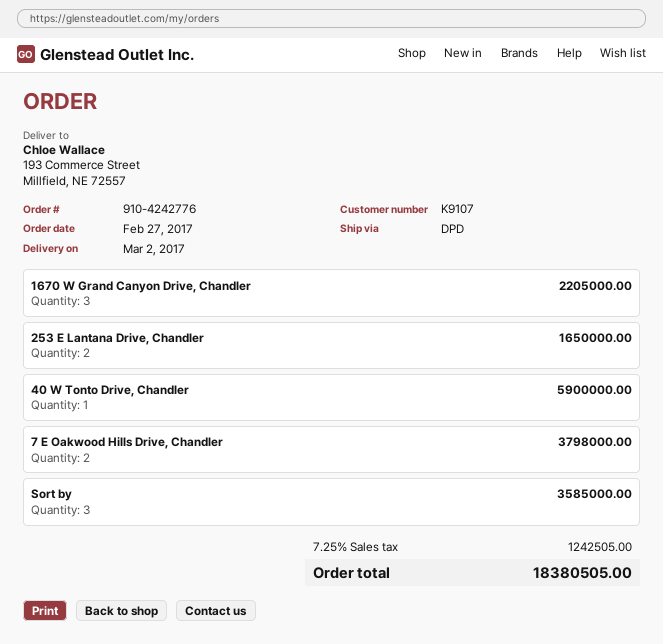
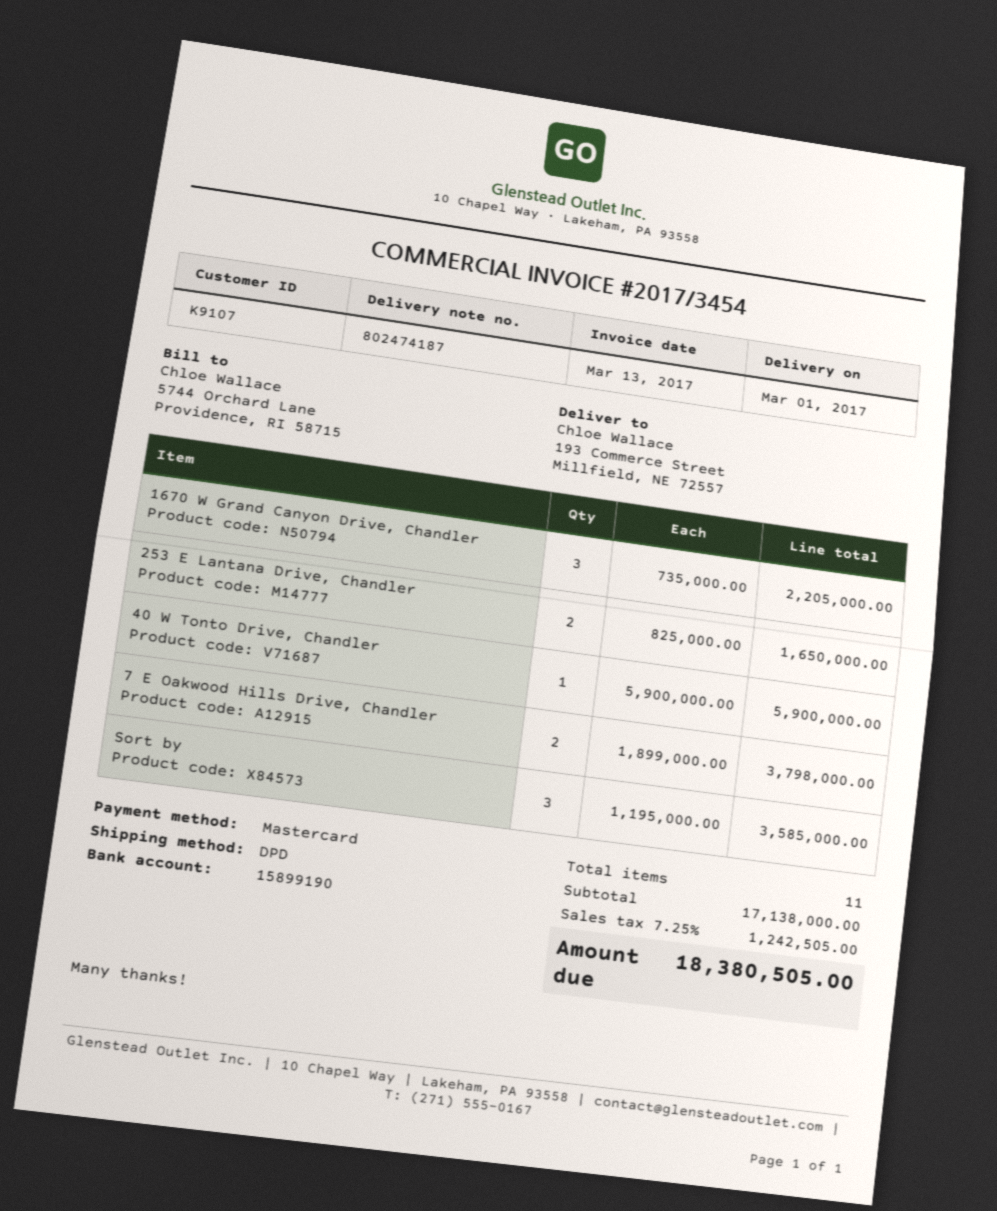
delivery date: 2017-03-02 -> 2017-03-01

